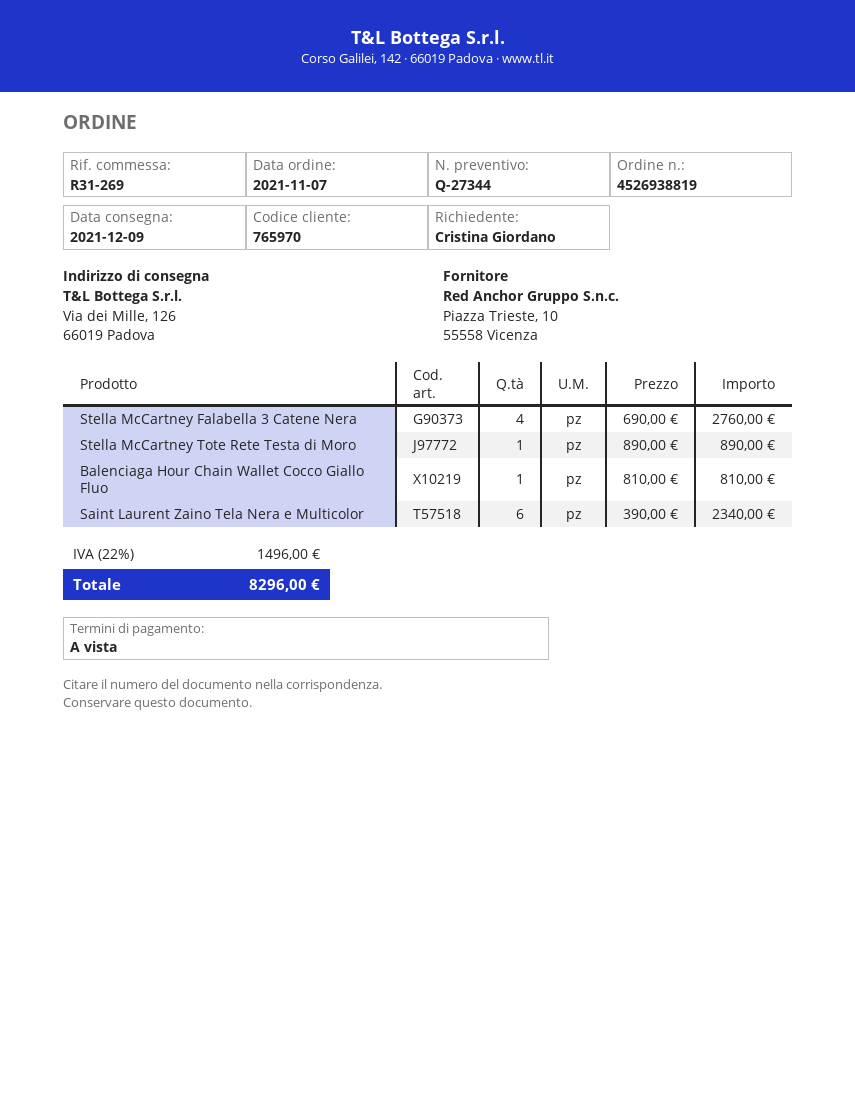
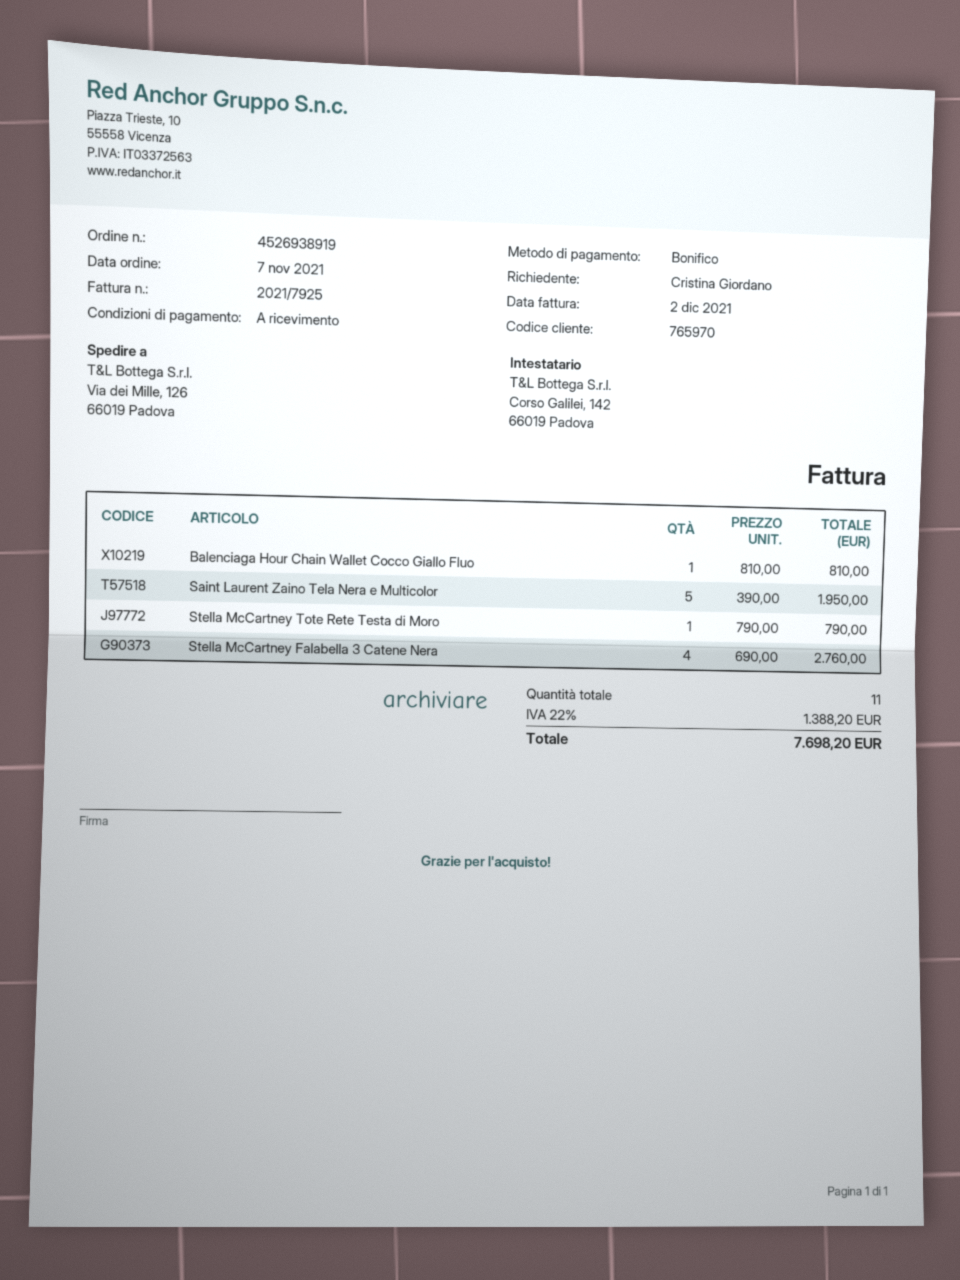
order number: 4526938819 -> 4526938919
Stella McCartney Tote Rete Testa di Moro: 1 x 890.00 = 890.00 -> 1 x 790.00 = 790.00
Saint Laurent Zaino Tela Nera e Multicolor: 6 x 390.00 = 2340.00 -> 5 x 390.00 = 1950.00
tax: 22% = 1496.00 -> 22% = 1388.20
total: 8296.00 -> 7698.20

